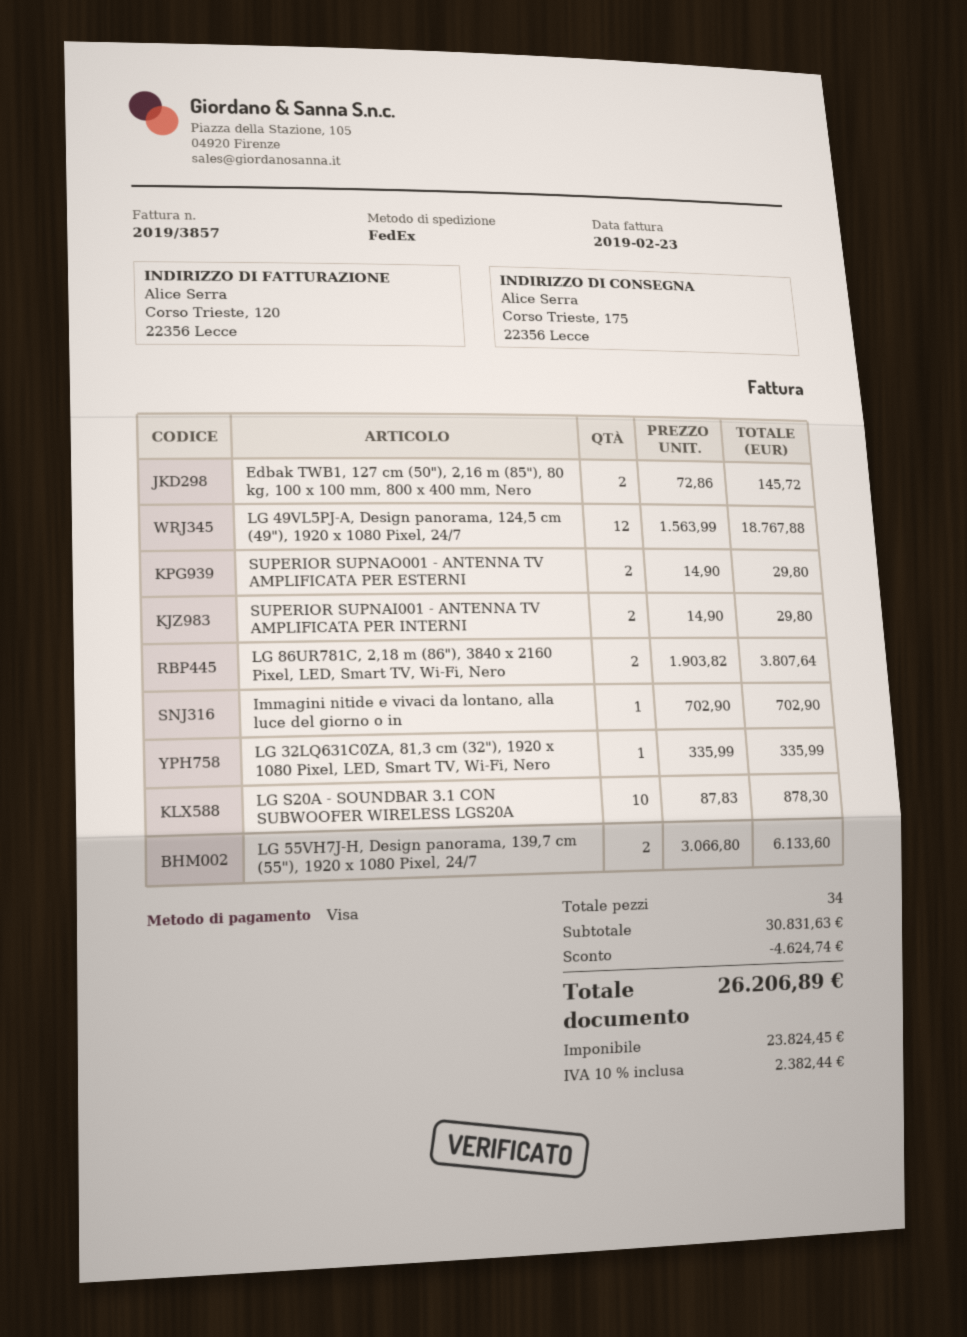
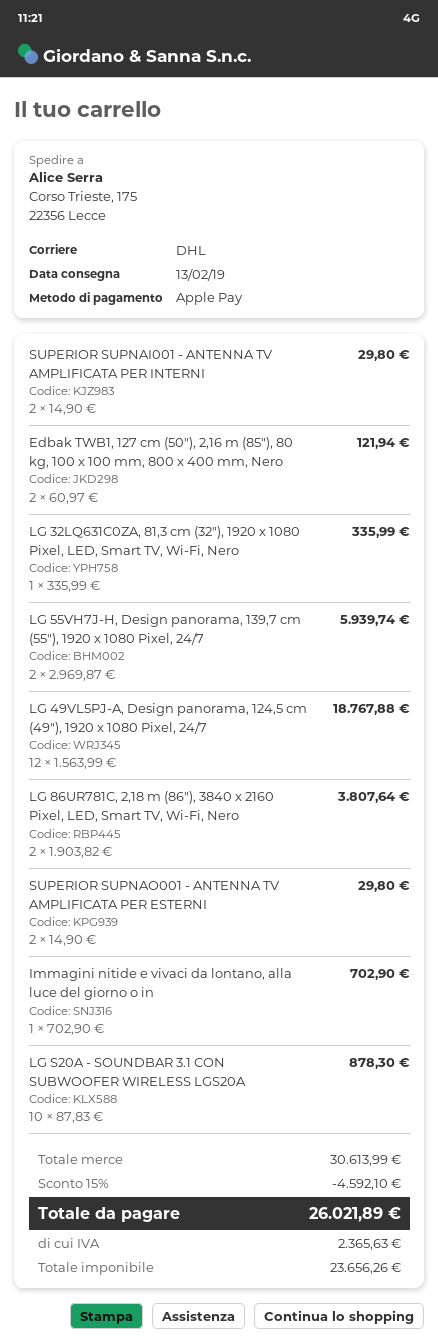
payment method: Visa -> Apple Pay
shipping method: FedEx -> DHL
Edbak TWB1, 127 cm (50"), 2,16 m (85"), 80 kg, 100 x 100 mm, 800 x 400 mm, Nero: 2 x 72.86 = 145.72 -> 2 x 60.97 = 121.94
LG 55VH7J-H, Design panorama, 139,7 cm (55"), 1920 x 1080 Pixel, 24/7: 2 x 3066.80 = 6133.60 -> 2 x 2969.87 = 5939.74
subtotal: 30831.63 -> 30613.99
discount: 4624.74 -> 4592.10
net: 23824.45 -> 23656.26
tax: 2382.44 -> 2365.63
total: 26206.89 -> 26021.89

